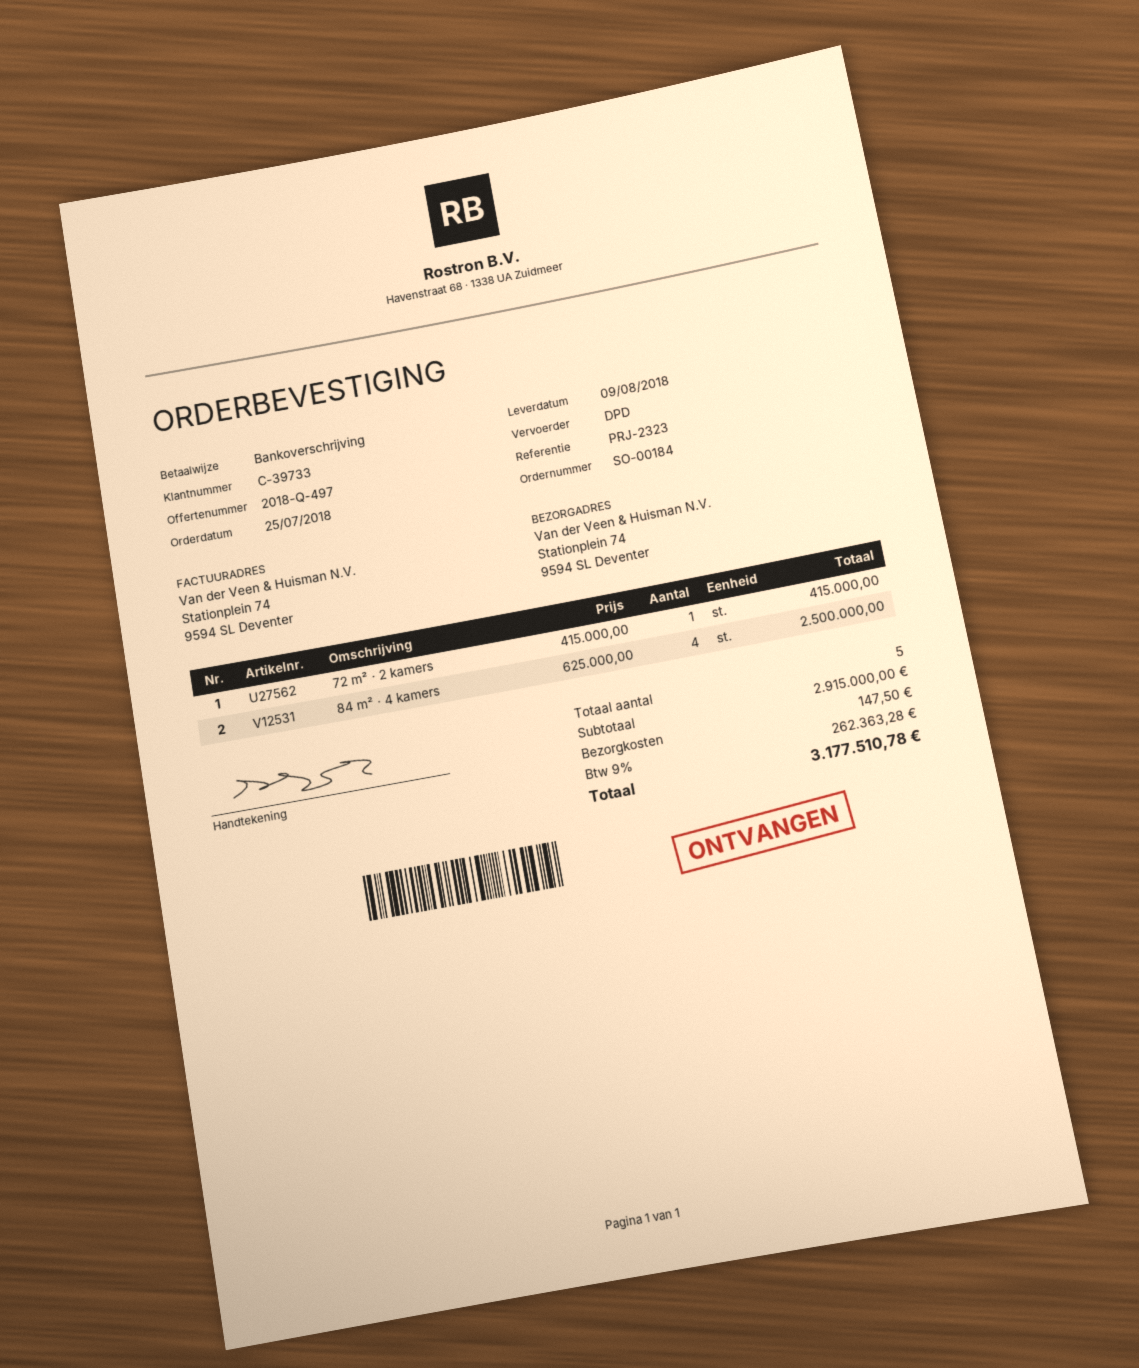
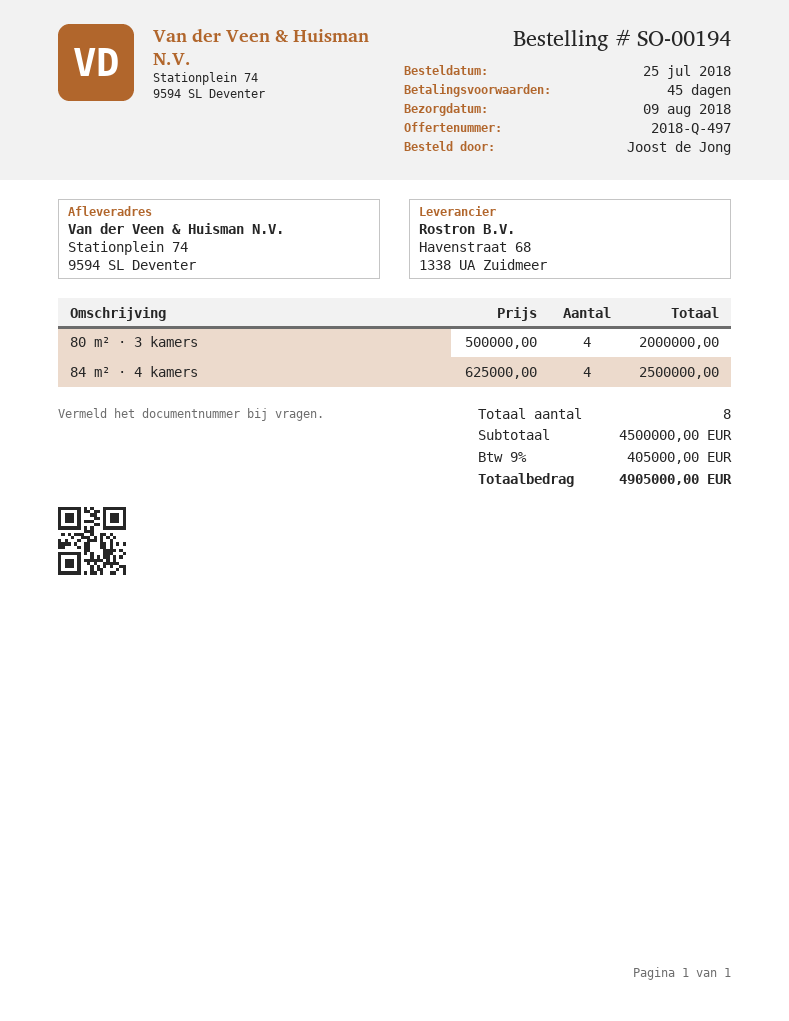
order number: SO-00184 -> SO-00194
72 m² · 2 kamers: 1 x 415000.00 = 415000.00 -> none
80 m² · 3 kamers: none -> 4 x 500000.00 = 2000000.00
total quantity: 5 -> 8
subtotal: 2915000.00 -> 4500000.00
shipping: 147.50 -> none
tax: 9% = 262363.28 -> 9% = 405000.00
total: 3177510.78 -> 4905000.00

